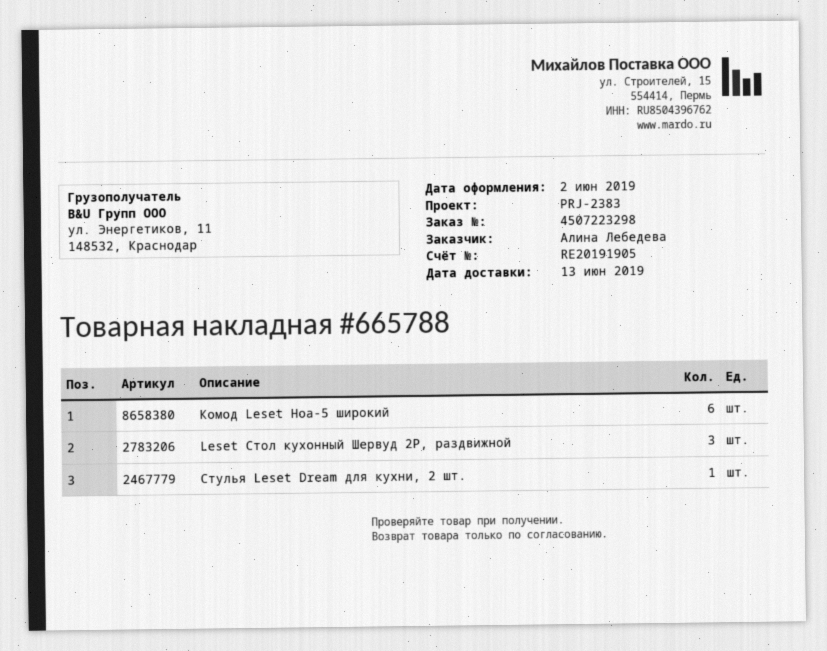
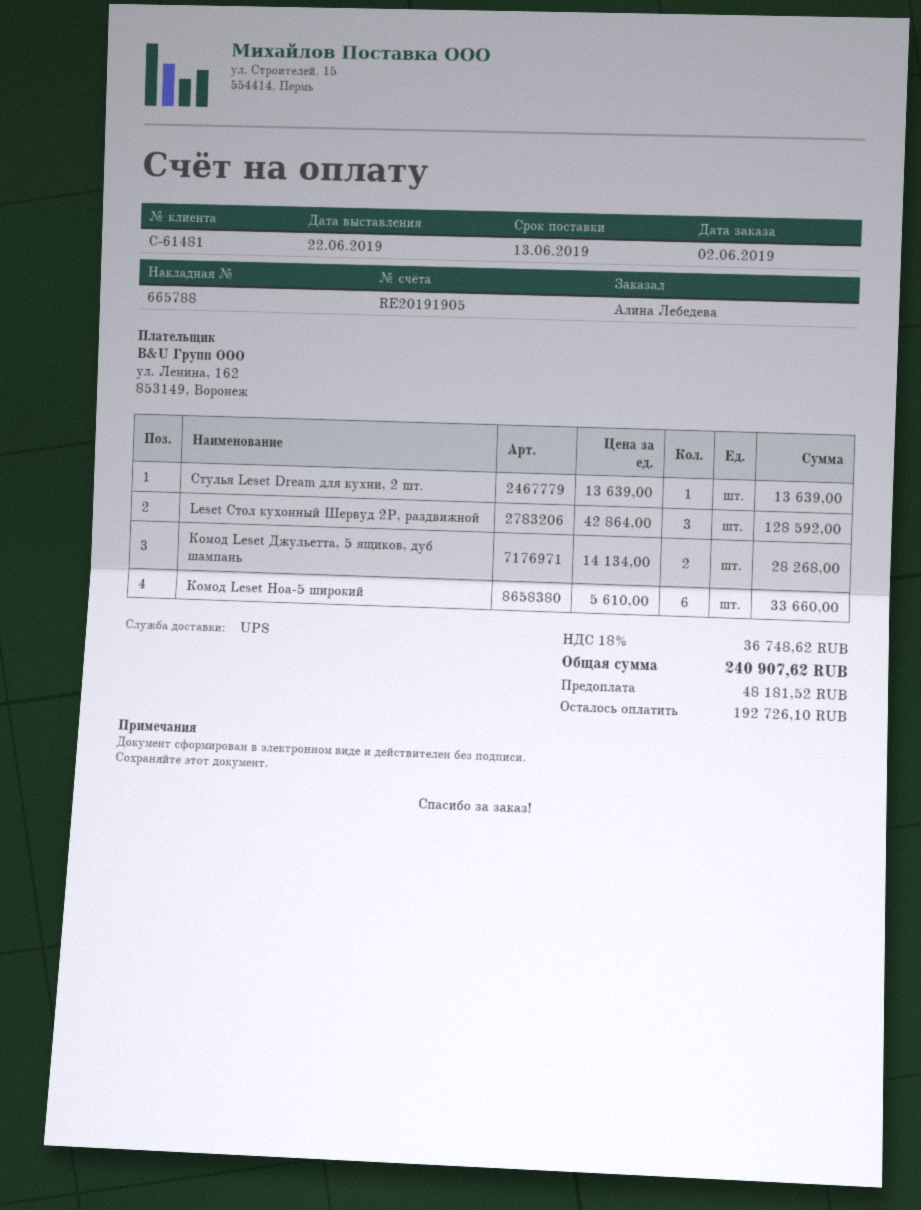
Комод Leset Джульетта, 5 ящиков, дуб шампань: none -> 2

